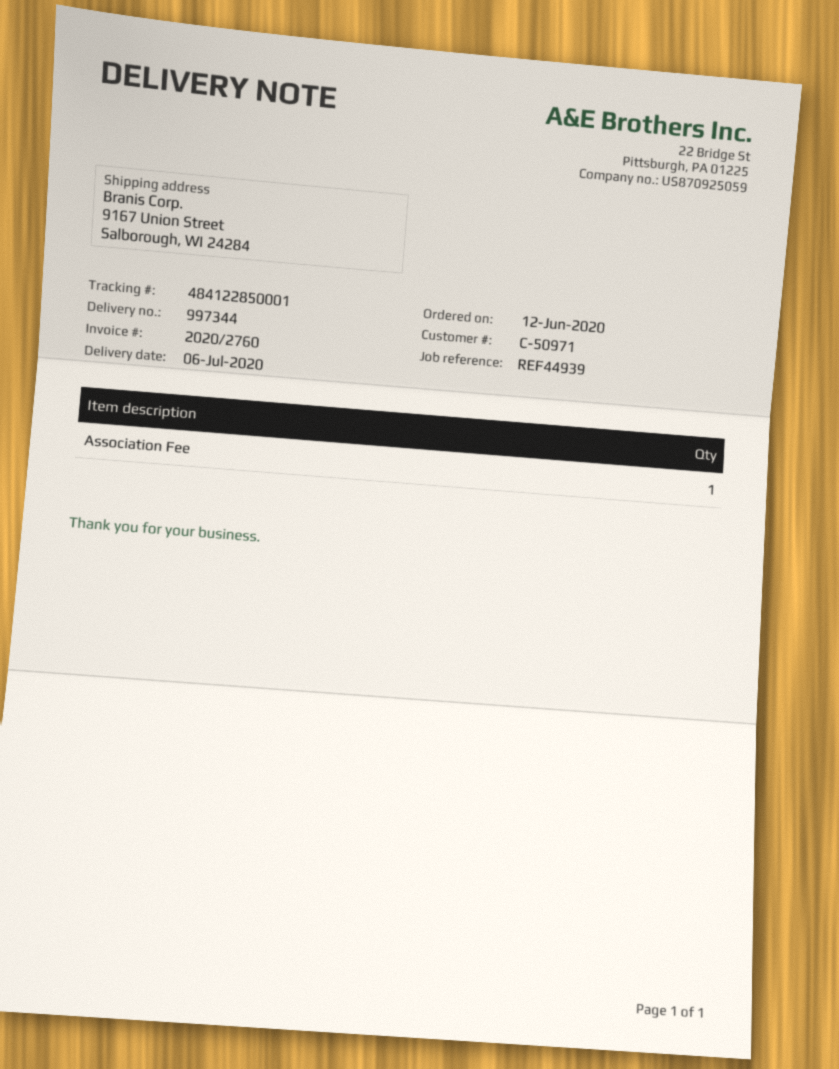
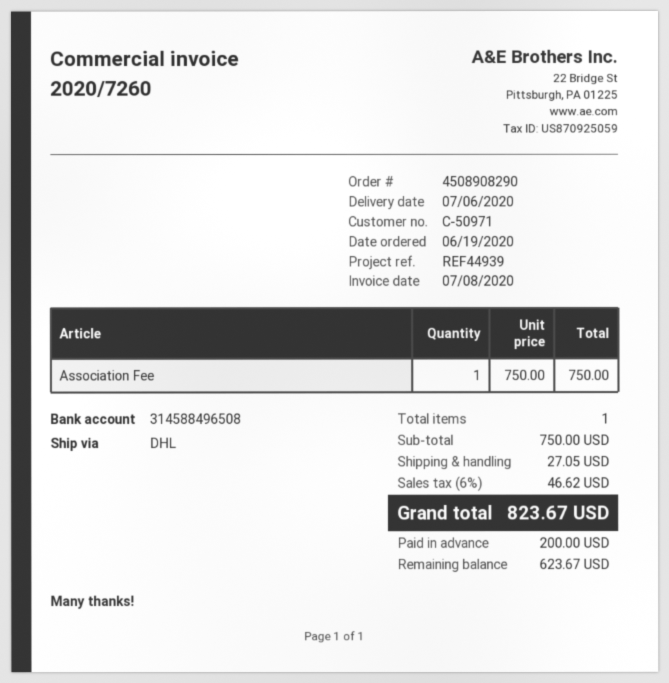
order date: 2020-06-12 -> 2020-06-19
invoice number: 2020/2760 -> 2020/7260

